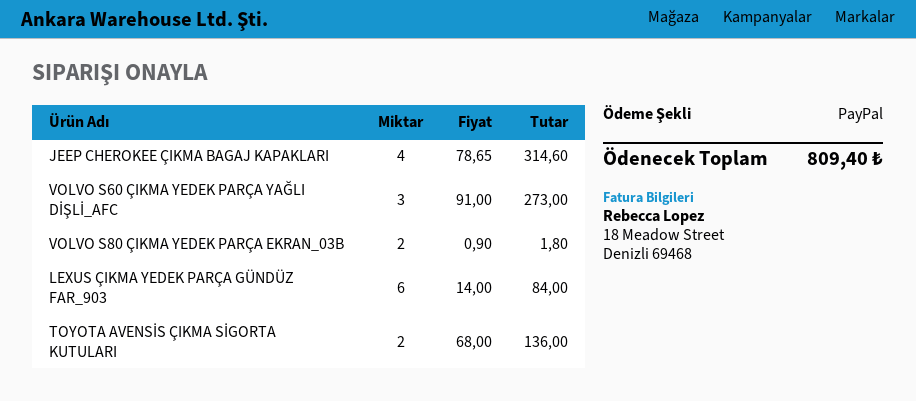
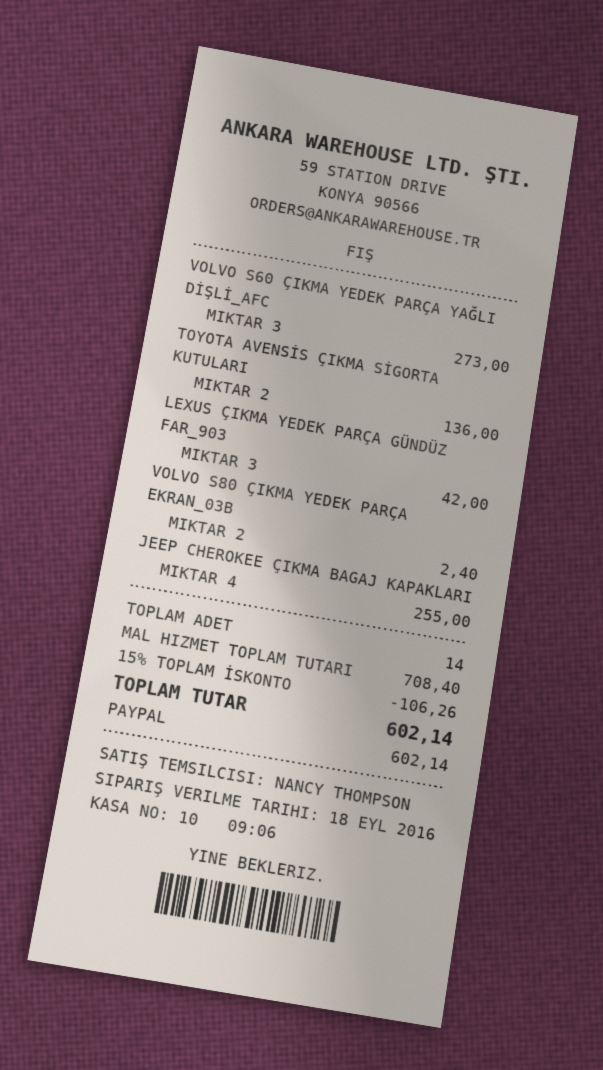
JEEP CHEROKEE ÇIKMA BAGAJ KAPAKLARI: 4 for 314.60 -> 4 for 255.00
VOLVO S80 ÇIKMA YEDEK PARÇA EKRAN_03B: 2 for 1.80 -> 2 for 2.40
LEXUS ÇIKMA YEDEK PARÇA GÜNDÜZ FAR_903: 6 for 84.00 -> 3 for 42.00
discount: none -> 15% = 106.26
total: 809.40 -> 602.14

